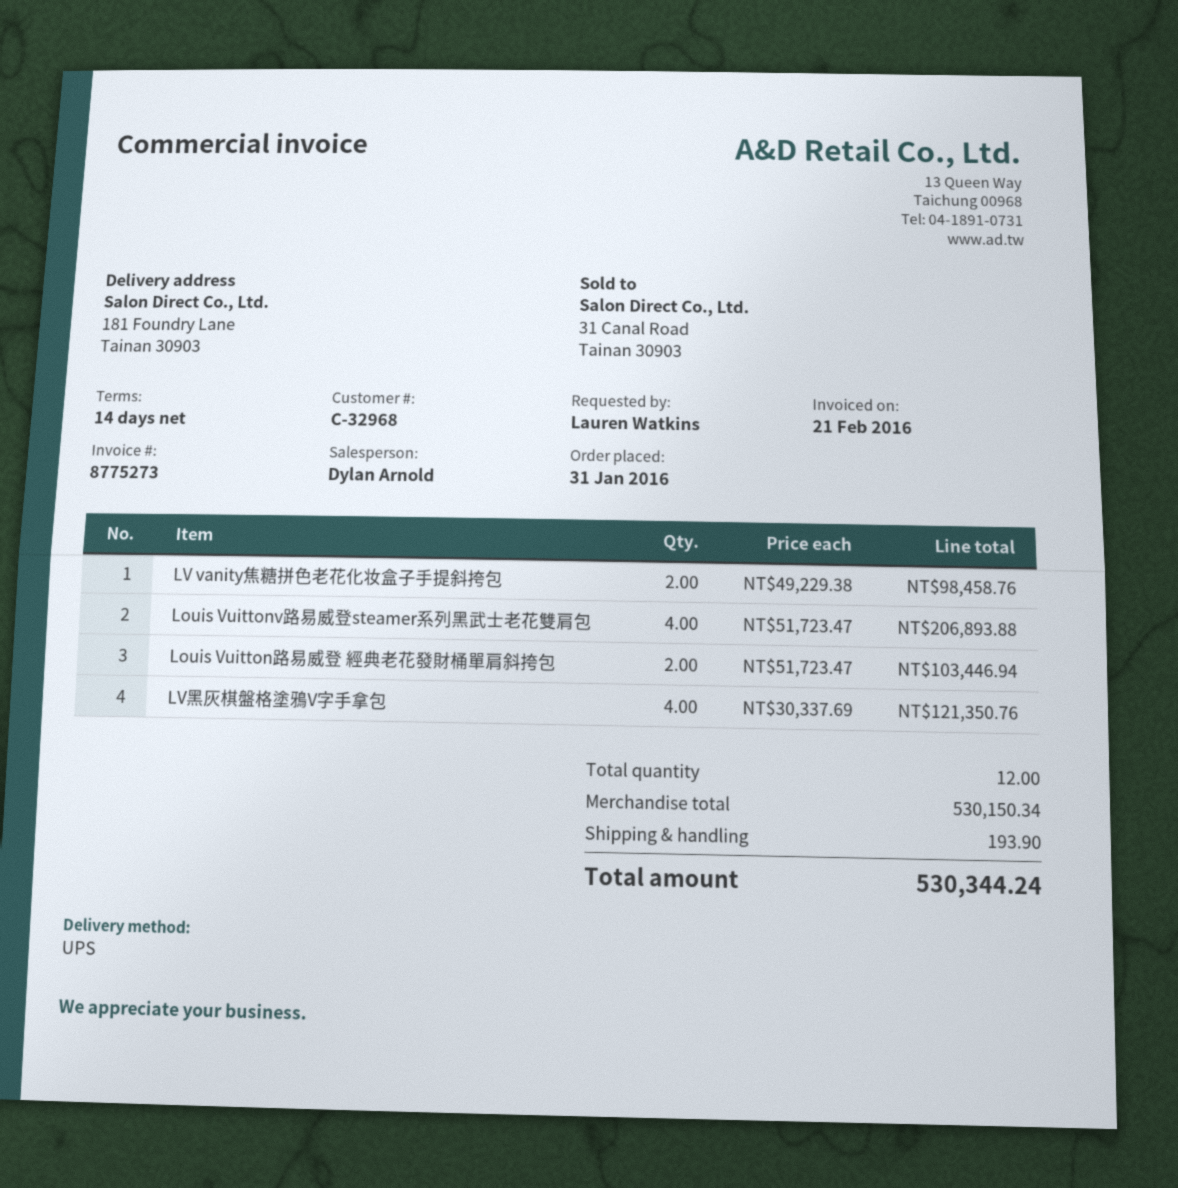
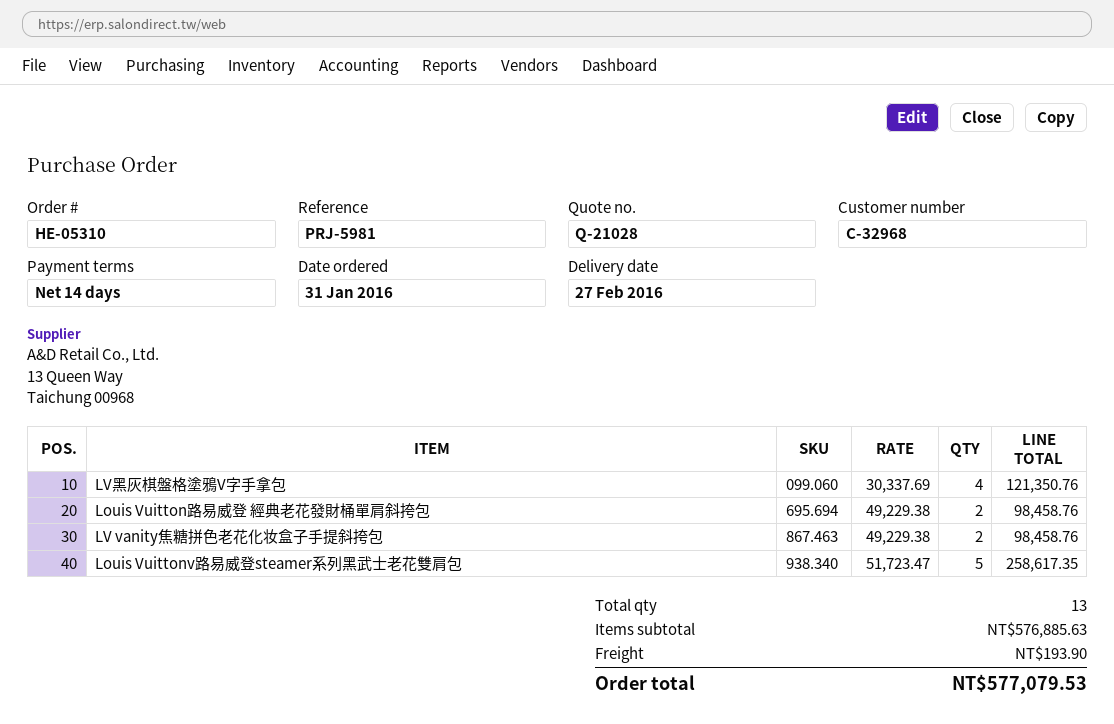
Louis Vuittonv路易威登steamer系列黑武士老花雙肩包: 4 x 51723.47 = 206893.88 -> 5 x 51723.47 = 258617.35
Louis Vuitton路易威登 經典老花發財桶單肩斜挎包: 2 x 51723.47 = 103446.94 -> 2 x 49229.38 = 98458.76
total quantity: 12 -> 13
subtotal: 530150.34 -> 576885.63
total: 530344.24 -> 577079.53

